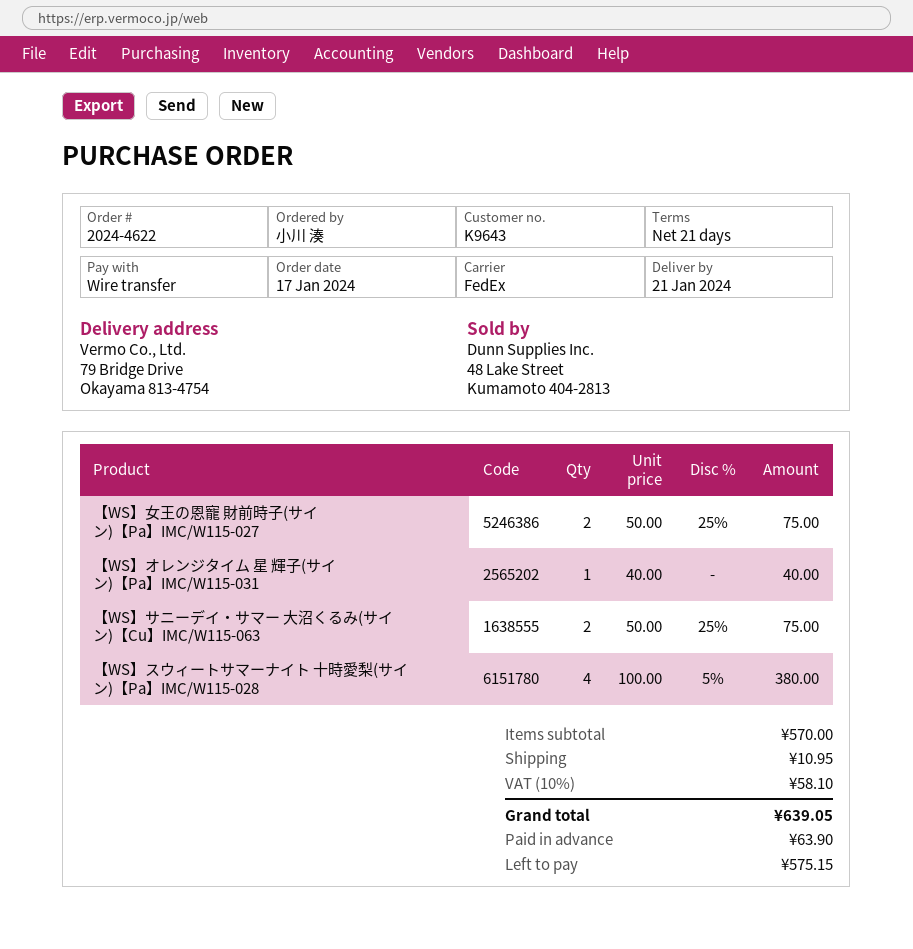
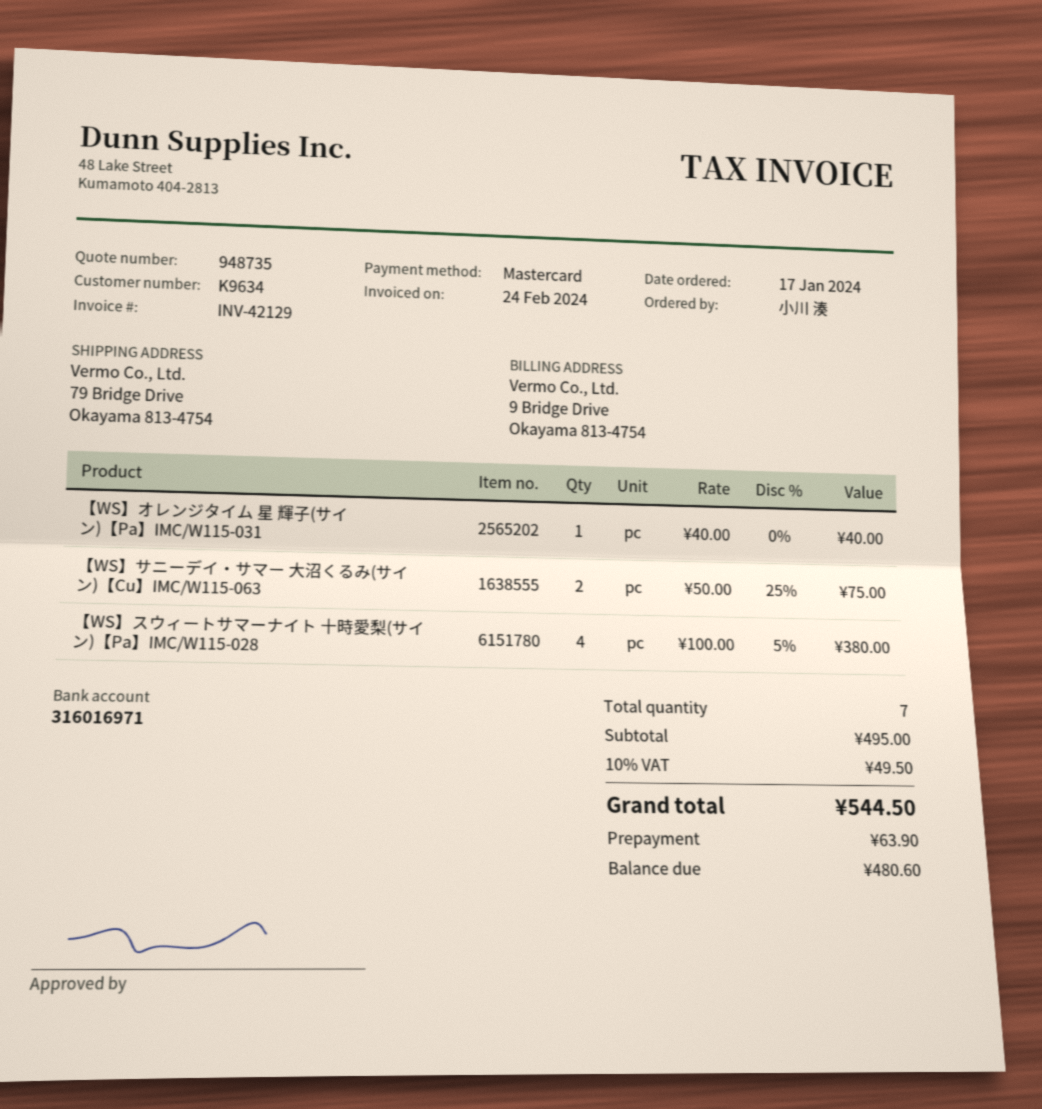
customer number: K9643 -> K9634
payment method: bank transfer -> Mastercard
【WS】女王の恩寵 財前時子(サイン)【Pa】IMC/W115-027: 2 x 50.00 - 25% = 75.00 -> none
subtotal: 570.00 -> 495.00
shipping: 10.95 -> none
tax: 10% = 58.10 -> 10% = 49.50
total: 639.05 -> 544.50
balance: 575.15 -> 480.60

